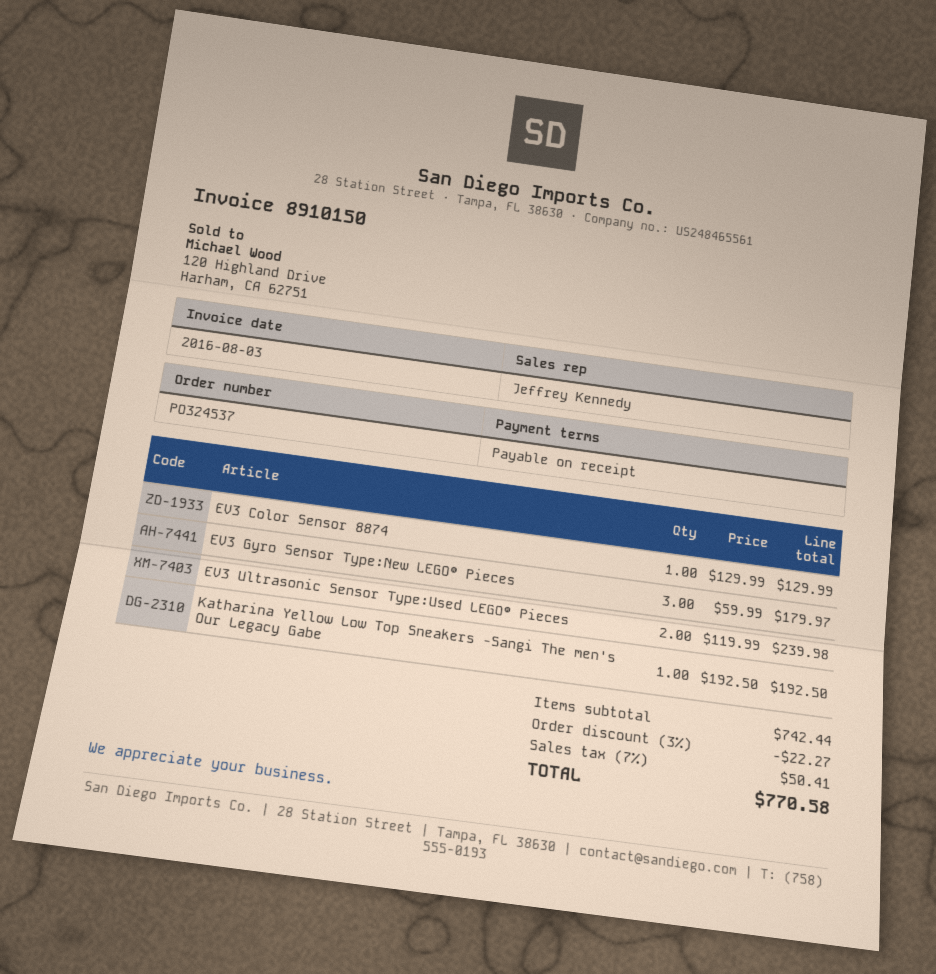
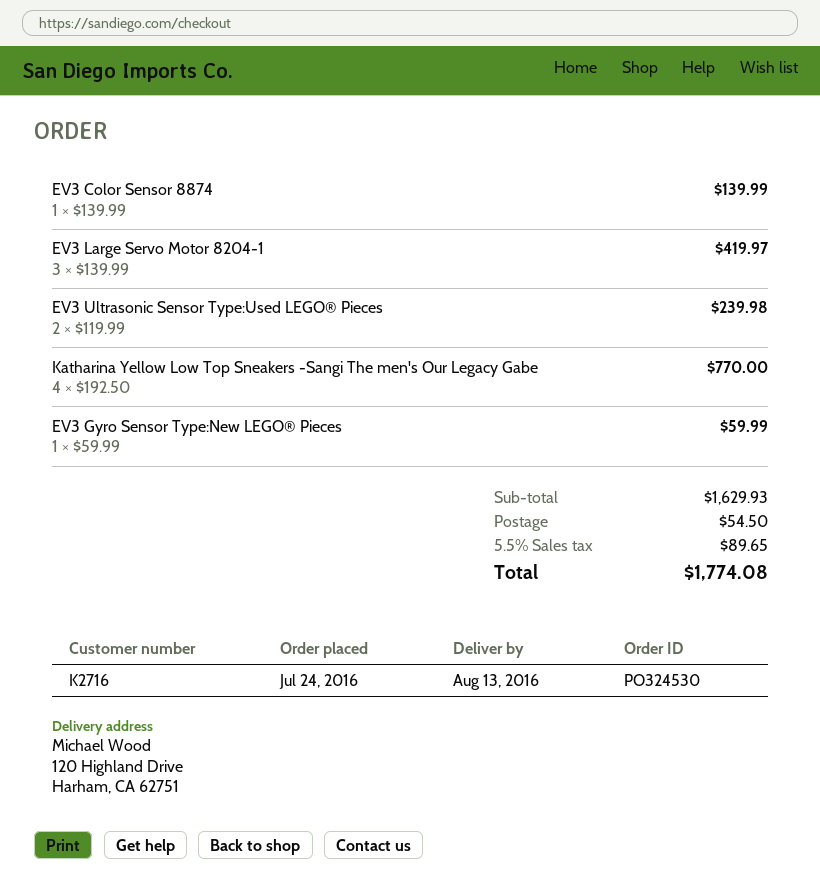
order number: PO324537 -> PO324530
EV3 Color Sensor 8874: 1 x 129.99 = 129.99 -> 1 x 139.99 = 139.99
EV3 Gyro Sensor Type:New LEGO® Pieces: 3 x 59.99 = 179.97 -> 1 x 59.99 = 59.99
Katharina Yellow Low Top Sneakers -Sangi The men's Our Legacy Gabe: 1 x 192.50 = 192.50 -> 4 x 192.50 = 770.00
EV3 Large Servo Motor 8204-1: none -> 3 x 139.99 = 419.97
subtotal: 742.44 -> 1629.93
discount: 3% = 22.27 -> none
shipping: none -> 54.50
tax: 7% = 50.41 -> 5.5% = 89.65
total: 770.58 -> 1774.08

